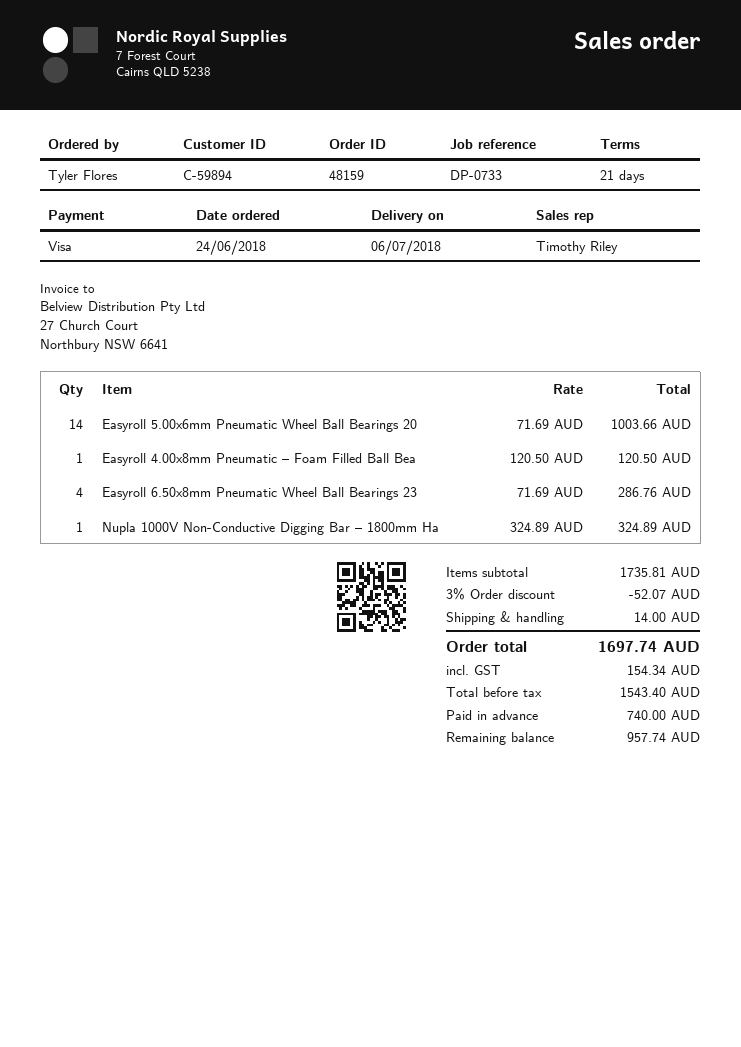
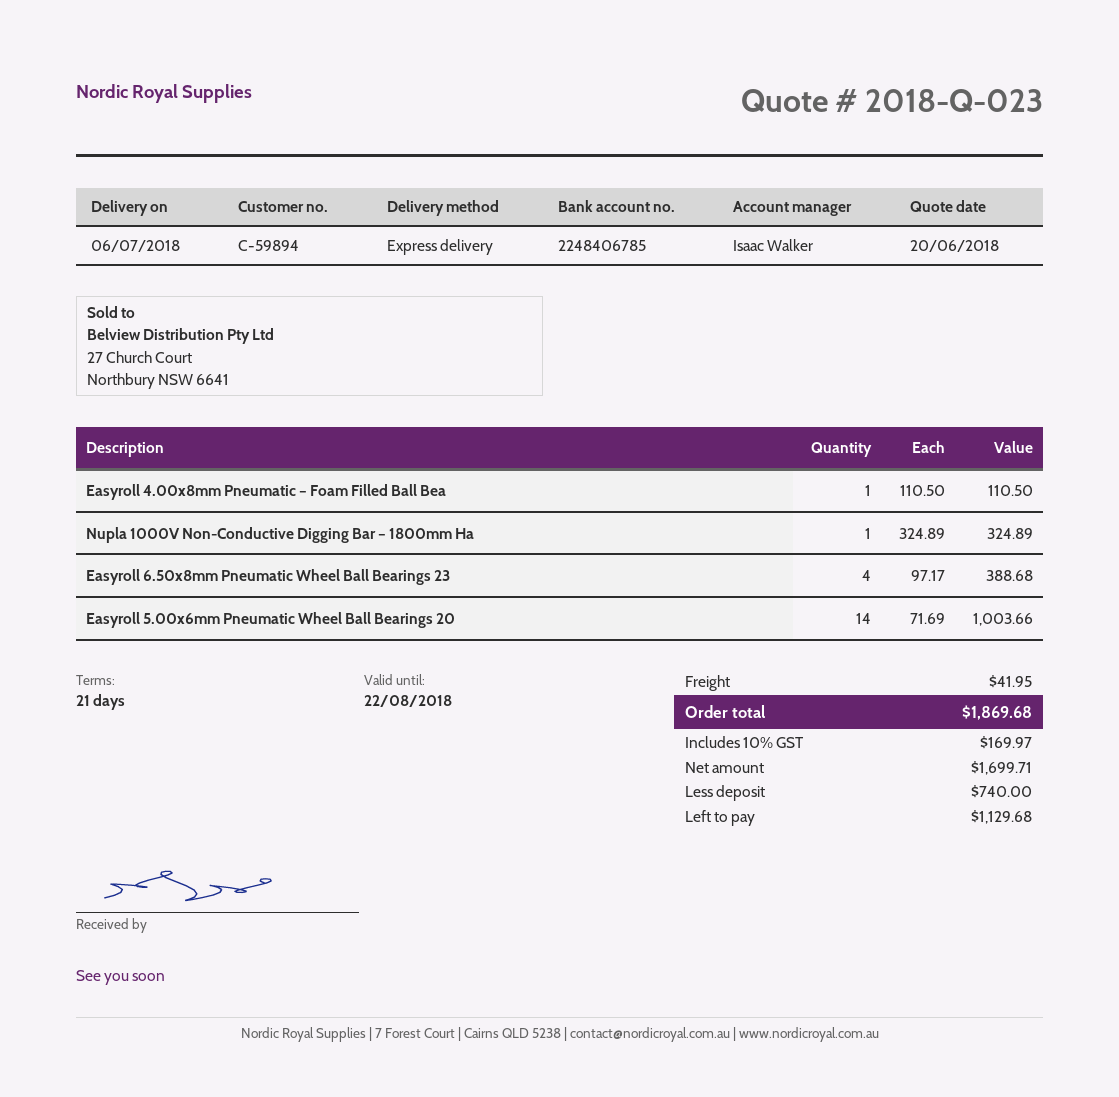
sales rep: Timothy Riley -> Isaac Walker
Easyroll 4.00x8mm Pneumatic – Foam Filled Ball Bea: 1 x 120.50 = 120.50 -> 1 x 110.50 = 110.50
Easyroll 6.50x8mm Pneumatic Wheel Ball Bearings 23: 4 x 71.69 = 286.76 -> 4 x 97.17 = 388.68
discount: 3% = 52.07 -> none
shipping: 14.00 -> 41.95
net: 1543.40 -> 1699.71
tax: 154.34 -> 169.97
total: 1697.74 -> 1869.68
balance: 957.74 -> 1129.68

